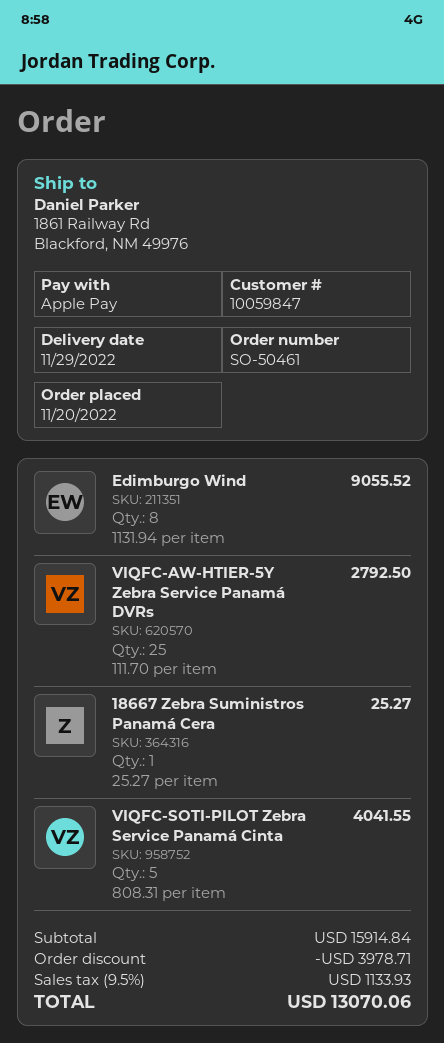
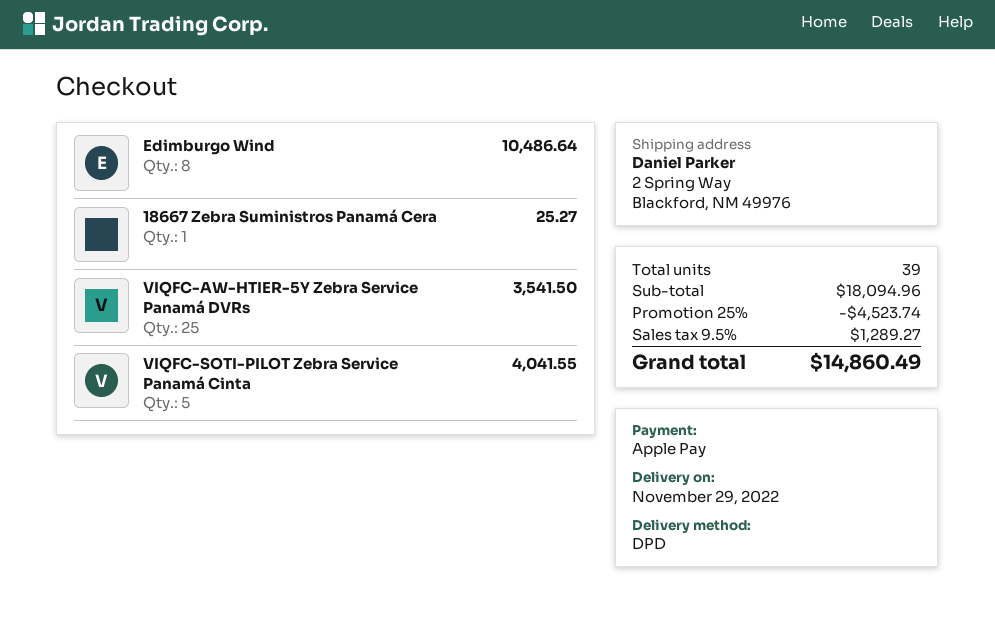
ship to: 1861 Railway Rd, Blackford, NM 49976 -> 2 Spring Way, Blackford, NM 49976
Edimburgo Wind: 8 for 9055.52 -> 8 for 10486.64
VIQFC-AW-HTIER-5Y Zebra Service Panamá DVRs: 25 for 2792.50 -> 25 for 3541.50
subtotal: 15914.84 -> 18094.96
discount: 3978.71 -> 4523.74
tax: 9.5% = 1133.93 -> 9.5% = 1289.27
total: 13070.06 -> 14860.49

